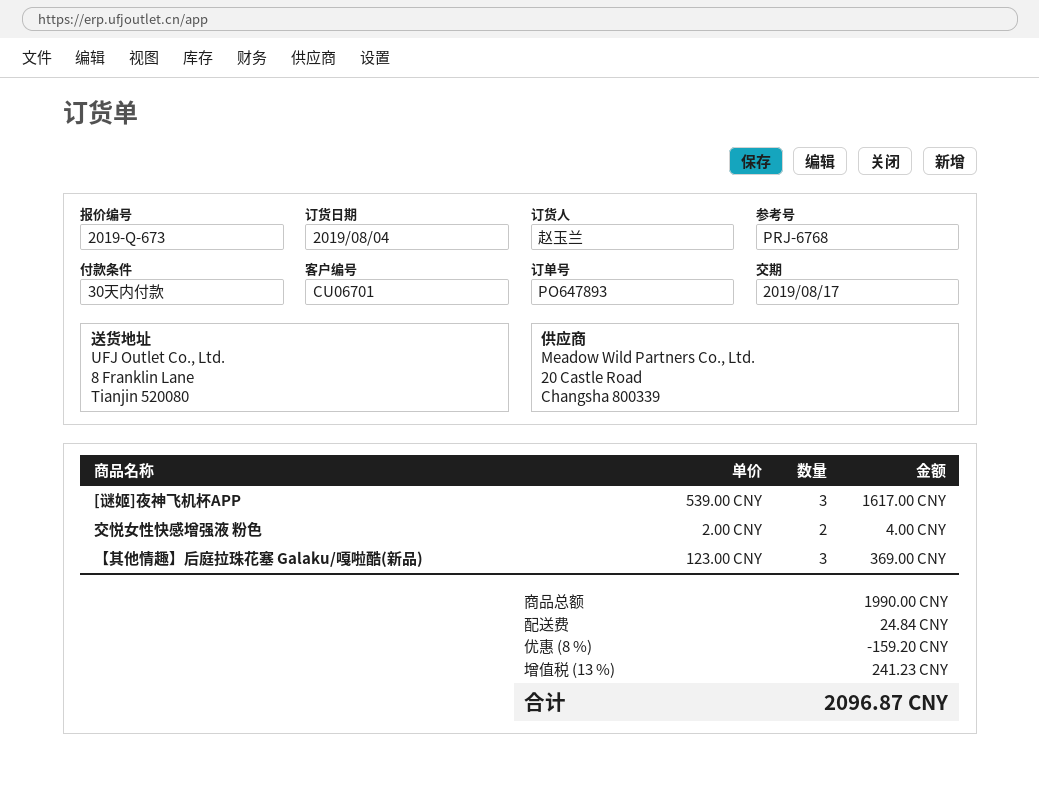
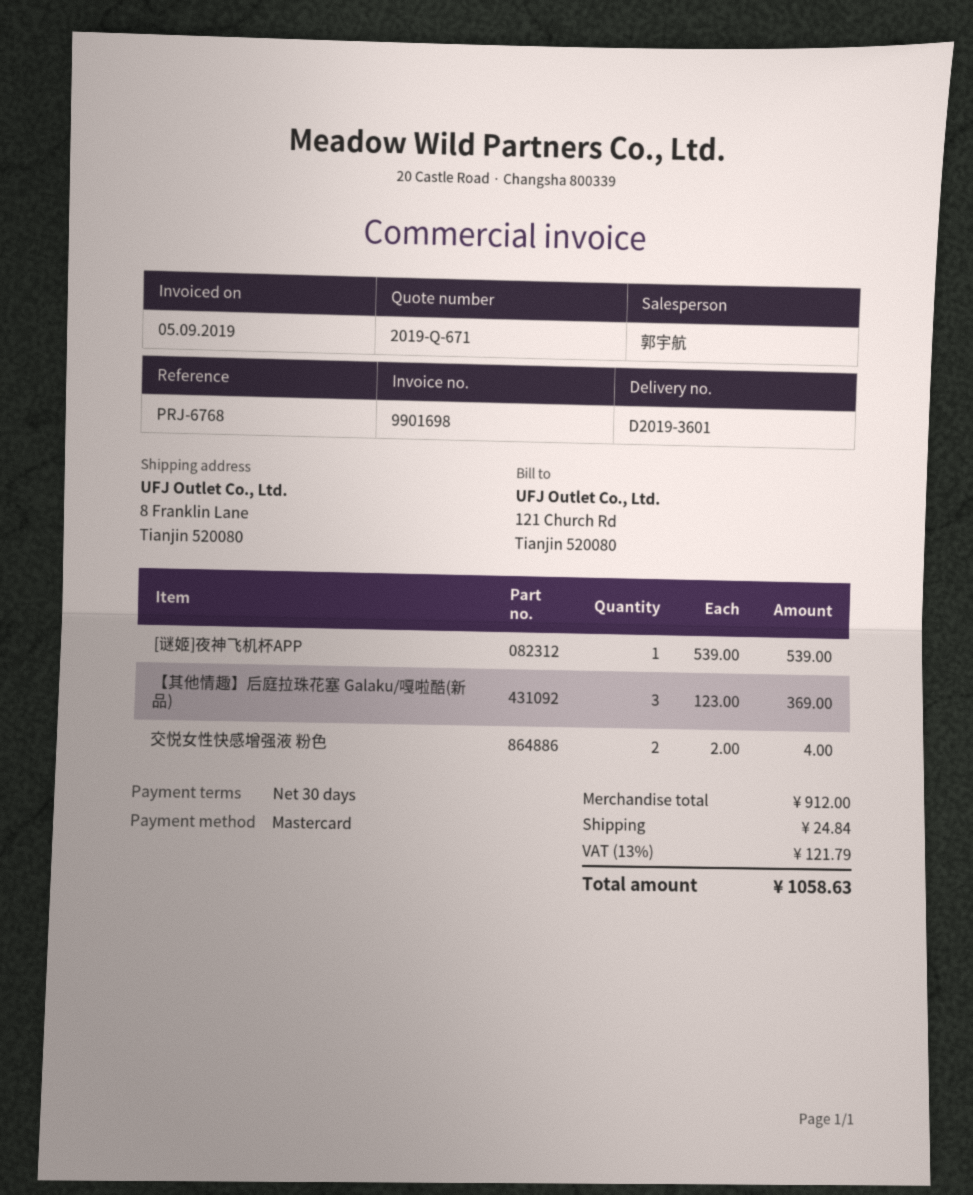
quote number: 2019-Q-673 -> 2019-Q-671
[谜姬]夜神飞机杯APP: 3 x 539.00 = 1617.00 -> 1 x 539.00 = 539.00
subtotal: 1990.00 -> 912.00
discount: 8% = 159.20 -> none
tax: 13% = 241.23 -> 13% = 121.79
total: 2096.87 -> 1058.63

